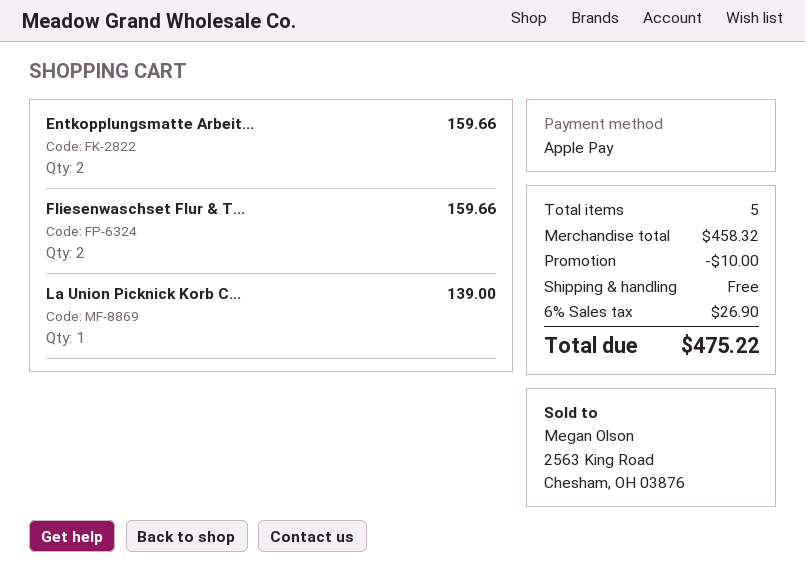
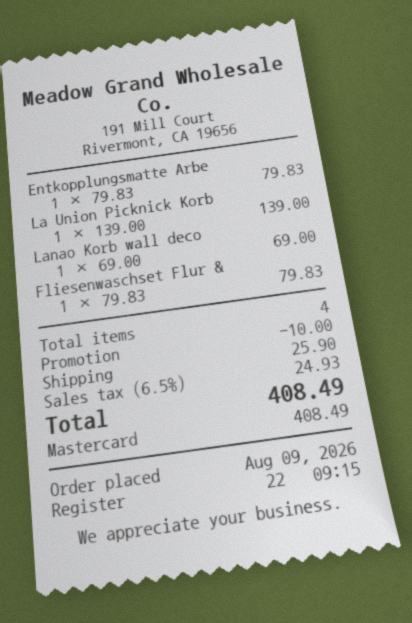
payment method: Apple Pay -> Mastercard
Entkopplungsmatte Arbeit...: 2 for 159.66 -> 1 for 79.83
Fliesenwaschset Flur & T...: 2 for 159.66 -> 1 for 79.83
Lanao Korb wall deco: none -> 1 for 69.00
total quantity: 5 -> 4
shipping: 0.00 -> 25.90
tax: 6% = 26.90 -> 6.5% = 24.93
total: 475.22 -> 408.49

